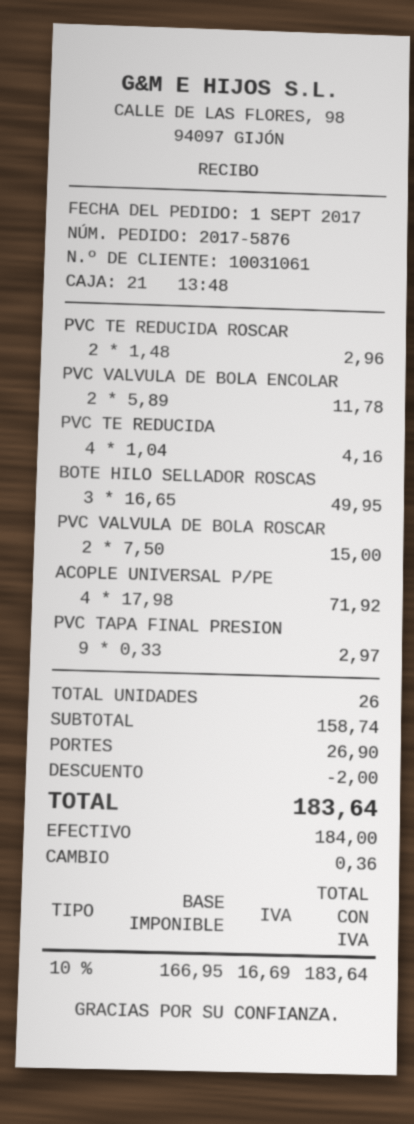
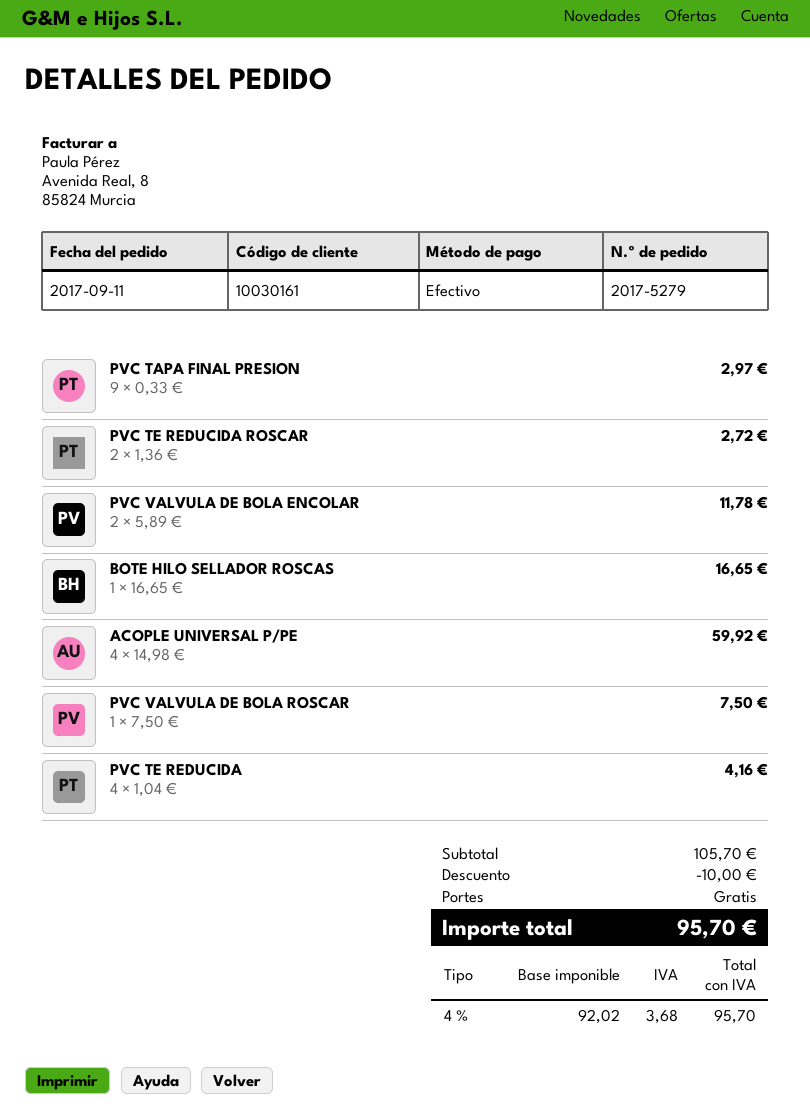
order number: 2017-5876 -> 2017-5279
order date: 2017-09-01 -> 2017-09-11
customer number: 10031061 -> 10030161
PVC TE REDUCIDA ROSCAR: 2 x 1.48 = 2.96 -> 2 x 1.36 = 2.72
BOTE HILO SELLADOR ROSCAS: 3 x 16.65 = 49.95 -> 1 x 16.65 = 16.65
PVC VALVULA DE BOLA ROSCAR: 2 x 7.50 = 15.00 -> 1 x 7.50 = 7.50
ACOPLE UNIVERSAL P/PE: 4 x 17.98 = 71.92 -> 4 x 14.98 = 59.92
subtotal: 158.74 -> 105.70
discount: 2.00 -> 10.00
shipping: 26.90 -> 0.00
net: 166.95 -> 92.02
tax: 10% = 16.69 -> 4% = 3.68
total: 183.64 -> 95.70

